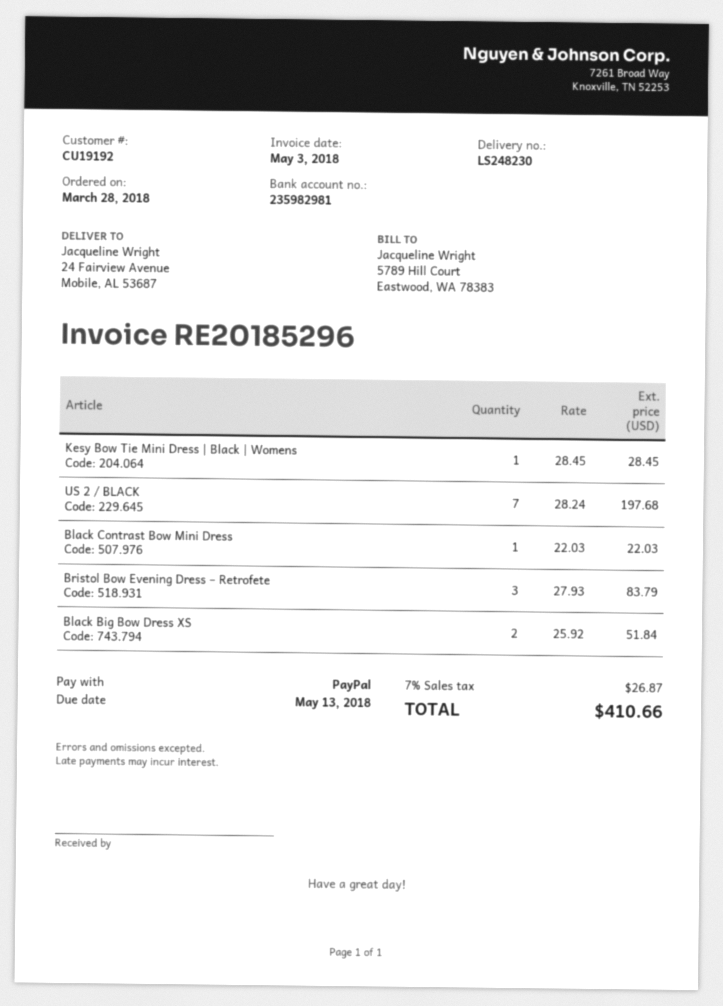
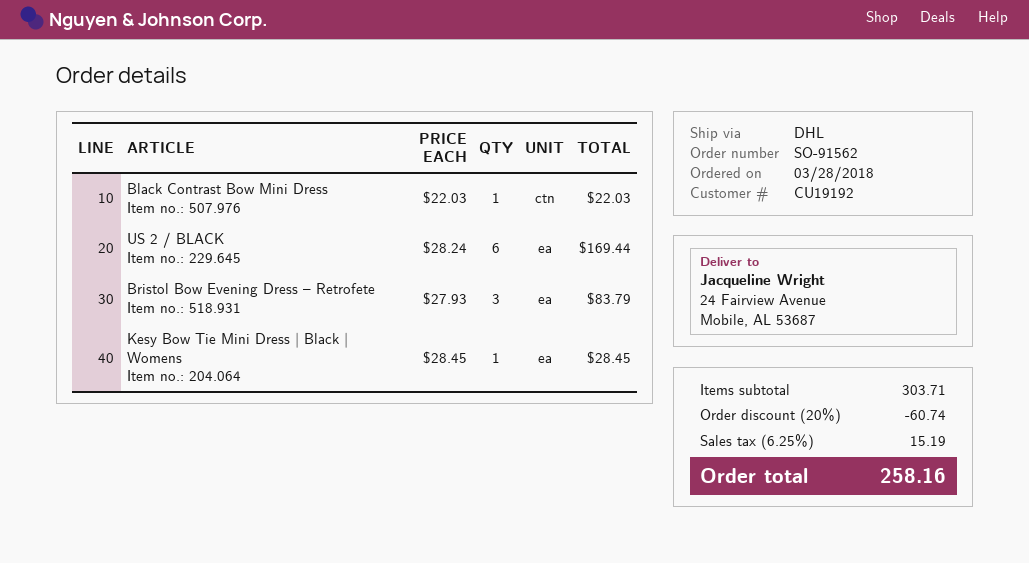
US 2 / BLACK: 7 x 28.24 = 197.68 -> 6 x 28.24 = 169.44
Black Big Bow Dress XS: 2 x 25.92 = 51.84 -> none
discount: none -> 20% = 60.74
tax: 7% = 26.87 -> 6.25% = 15.19
total: 410.66 -> 258.16

